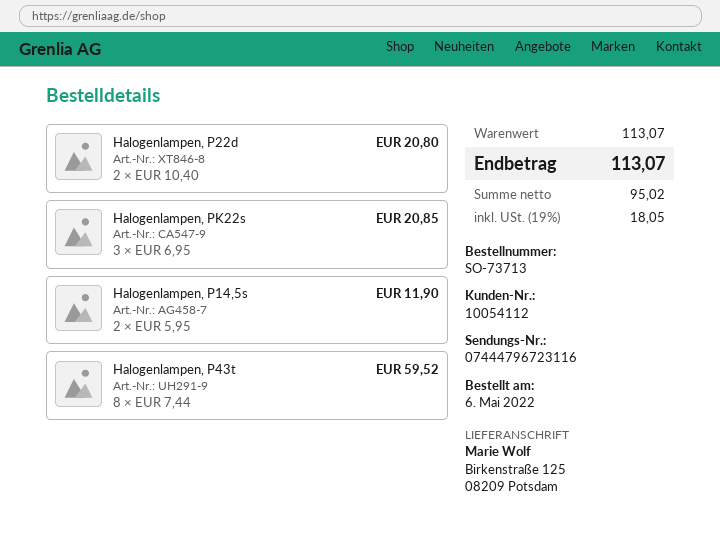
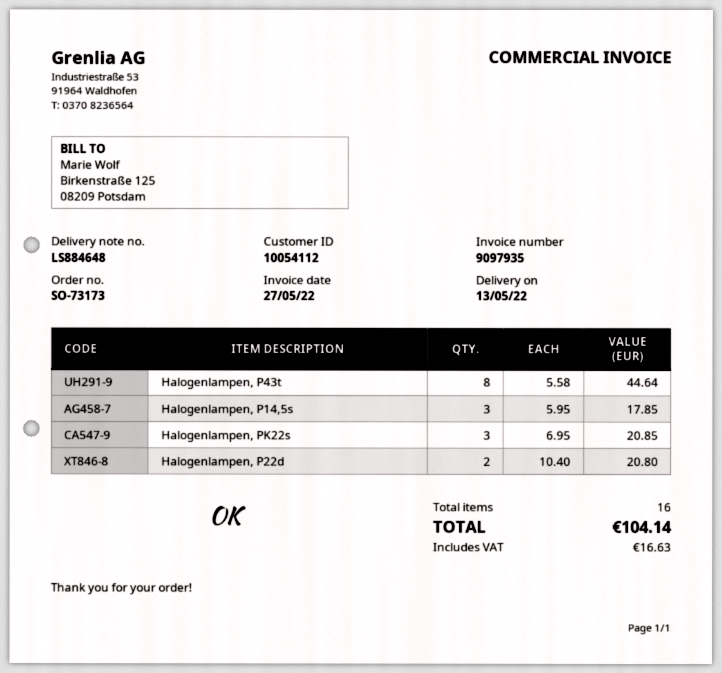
order number: SO-73713 -> SO-73173
Halogenlampen, P14,5s: 2 x 5.95 = 11.90 -> 3 x 5.95 = 17.85
Halogenlampen, P43t: 8 x 7.44 = 59.52 -> 8 x 5.58 = 44.64
tax: 18.05 -> 16.63
total: 113.07 -> 104.14

